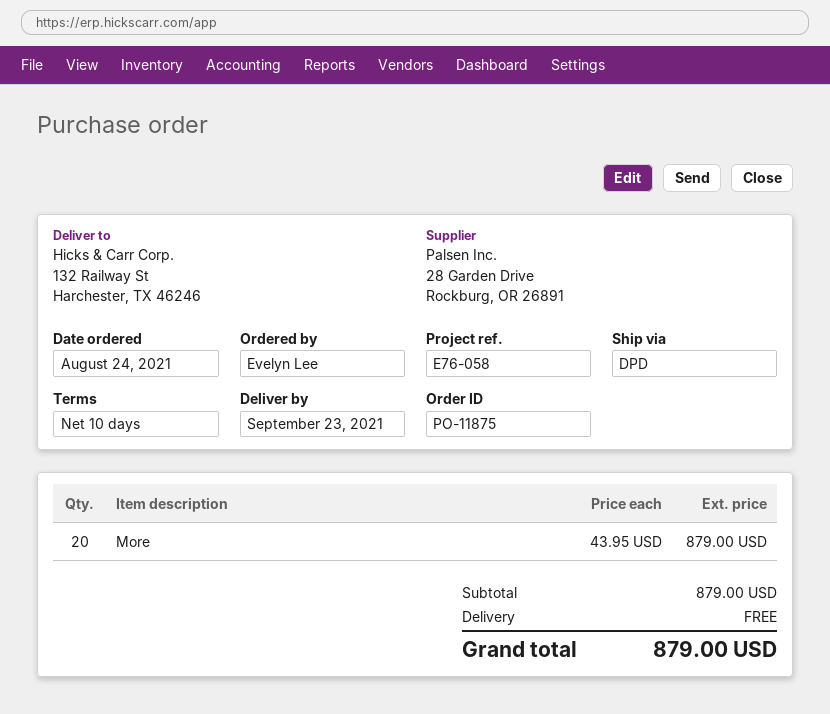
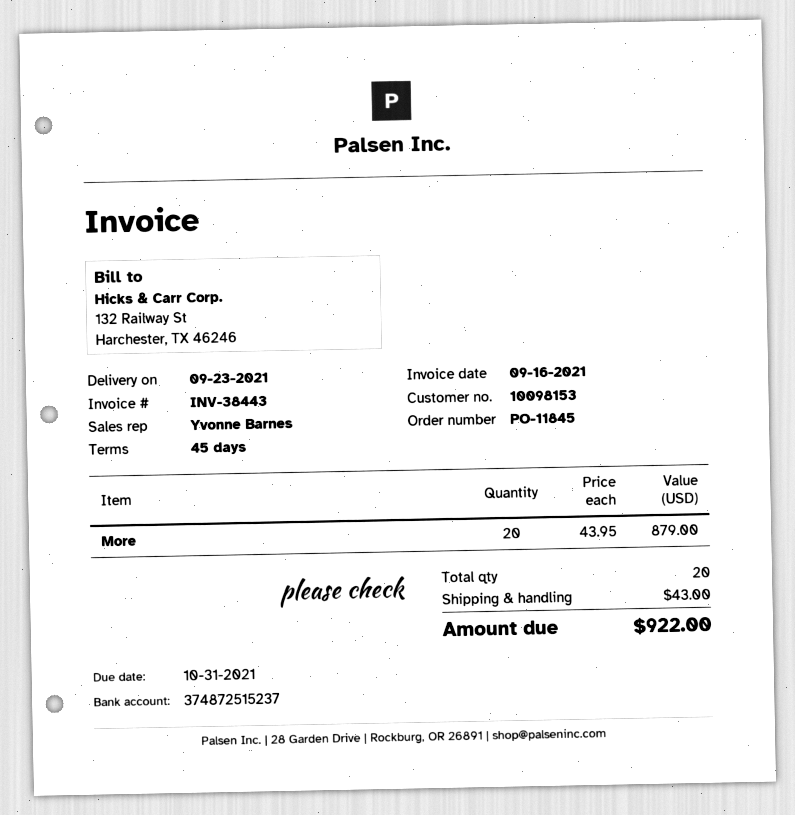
order number: PO-11875 -> PO-11845
payment terms: 10 days -> 45 days
shipping: 0.00 -> 43.00
total: 879.00 -> 922.00

